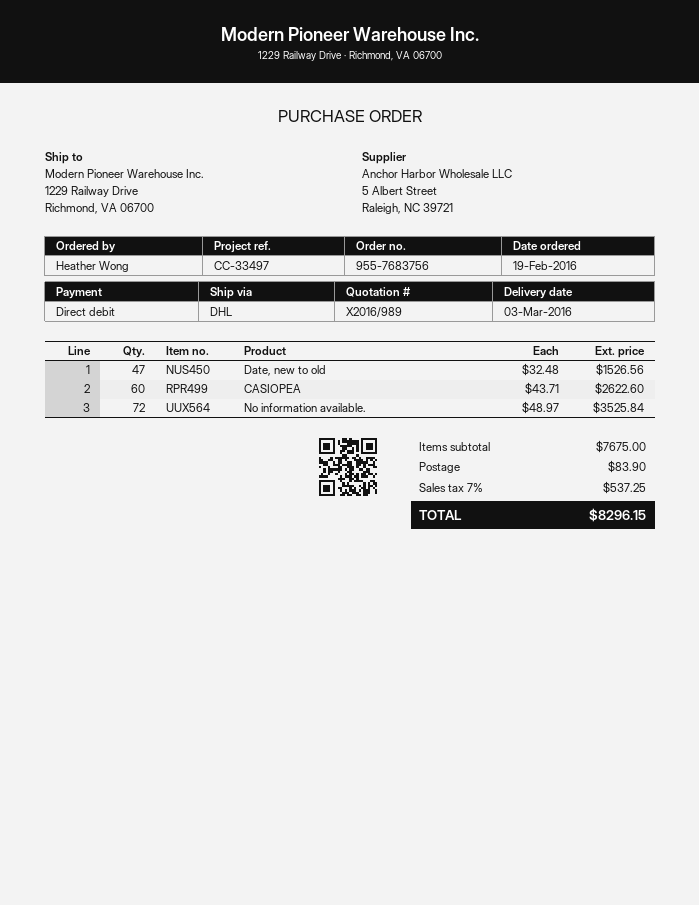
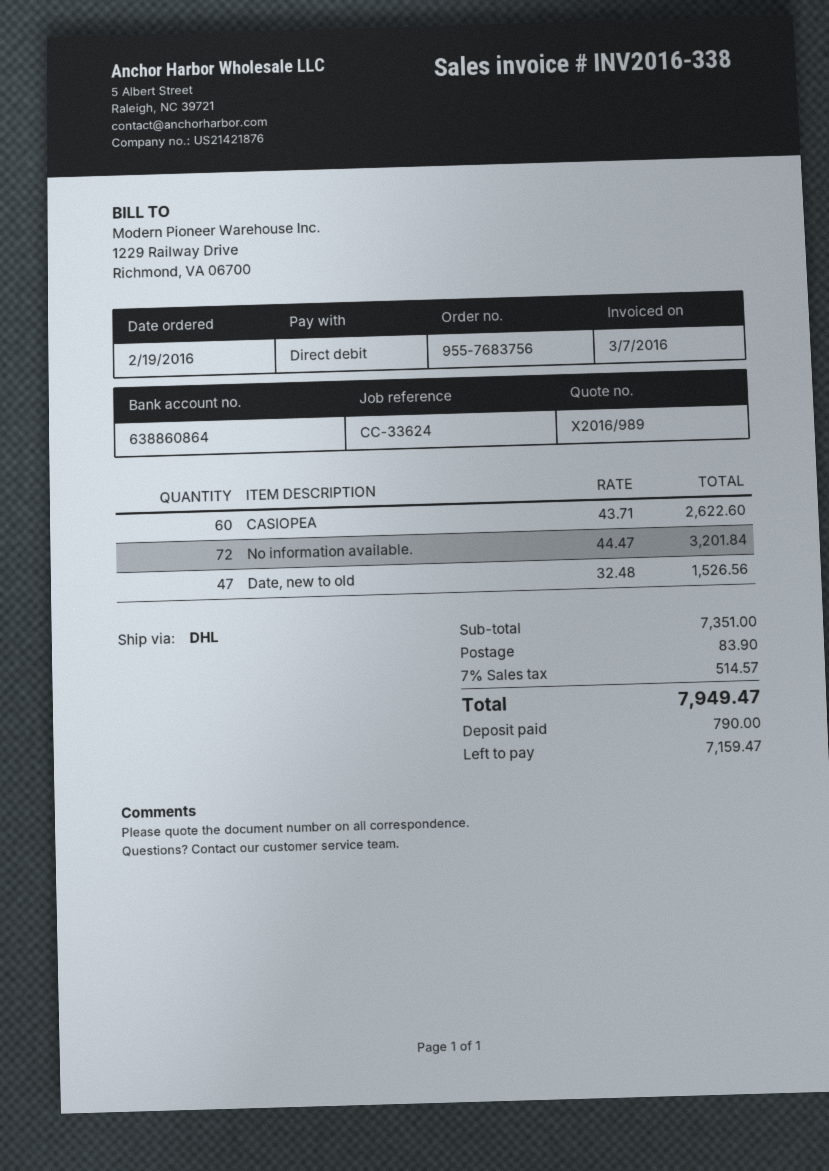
reference: CC-33497 -> CC-33624
No information available.: 72 x 48.97 = 3525.84 -> 72 x 44.47 = 3201.84
subtotal: 7675.00 -> 7351.00
tax: 7% = 537.25 -> 7% = 514.57
total: 8296.15 -> 7949.47

